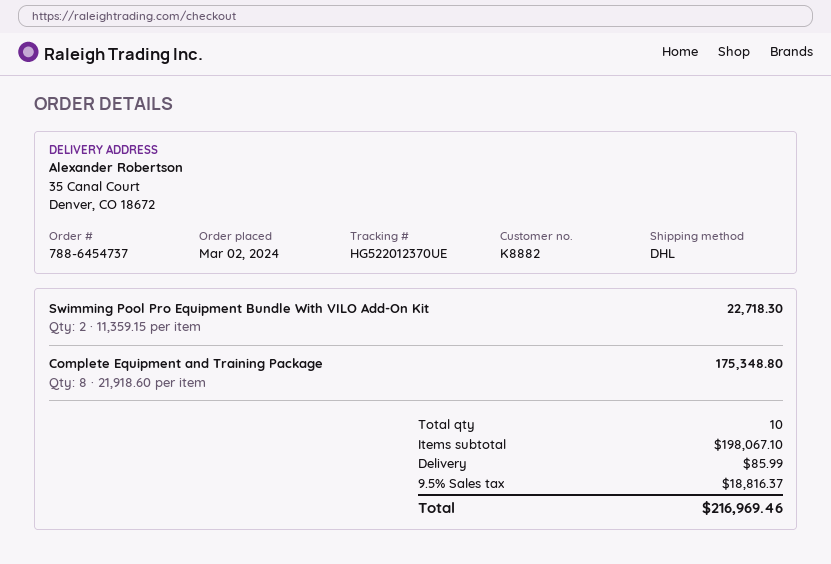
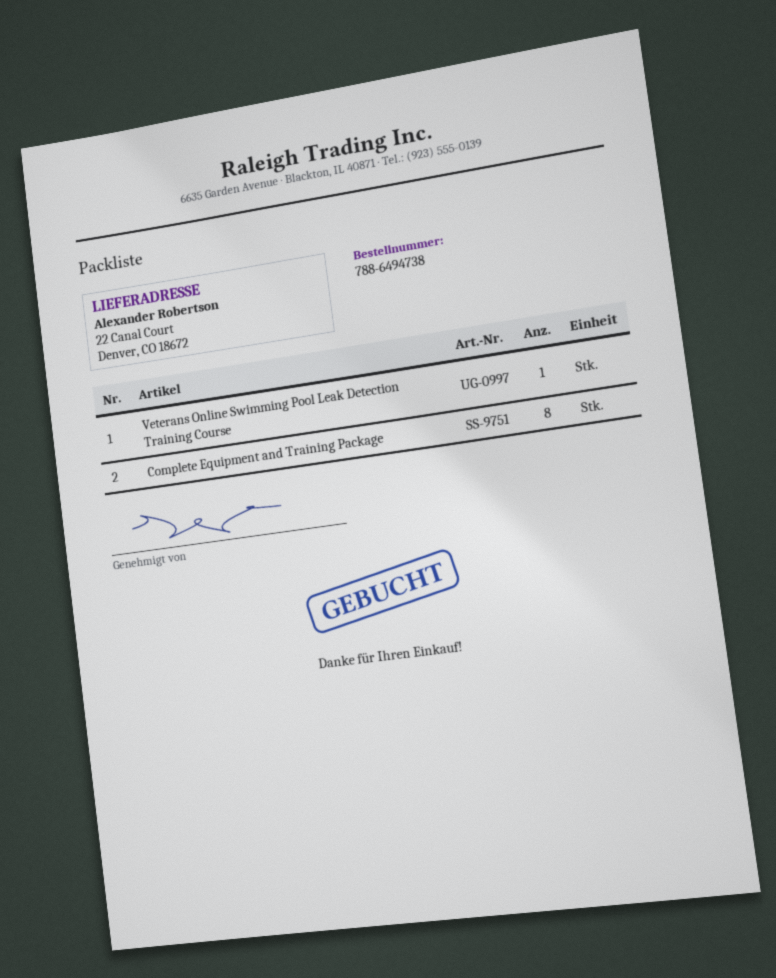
order number: 788-6454737 -> 788-6494738
ship to: 35 Canal Court, Denver, CO 18672 -> 22 Canal Court, Denver, CO 18672
Swimming Pool Pro Equipment Bundle With VILO Add-On Kit: 2 -> none
Veterans Online Swimming Pool Leak Detection Training Course: none -> 1

